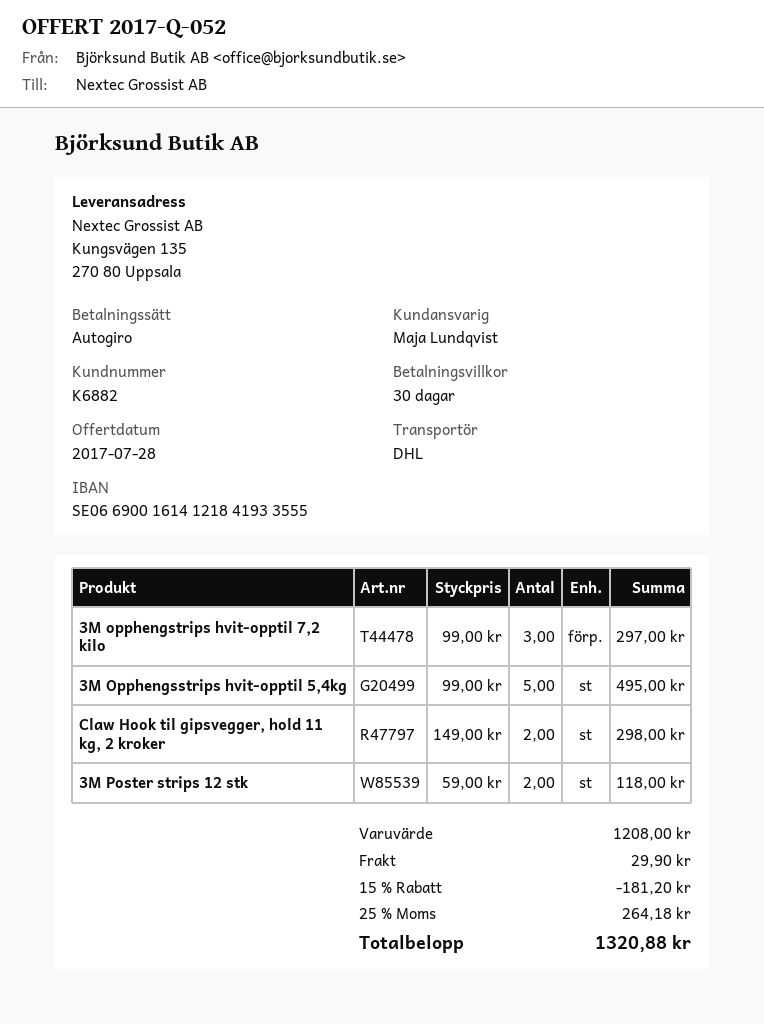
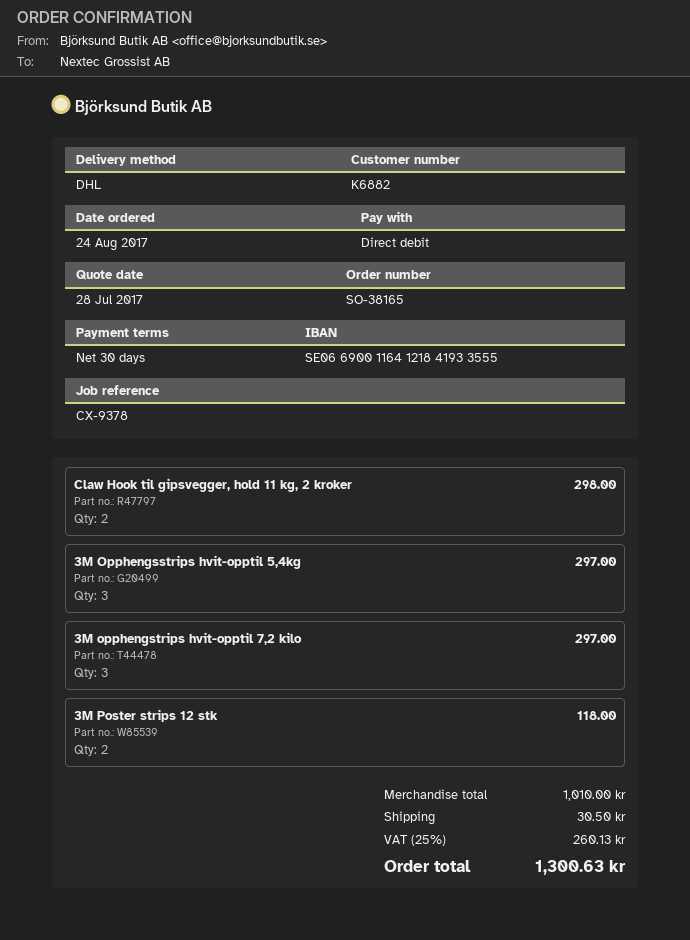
bank account: SE0669001614121841933555 -> SE0669001164121841933555
3M Opphengsstrips hvit-opptil 5,4kg: 5 for 495.00 -> 3 for 297.00
subtotal: 1208.00 -> 1010.00
discount: 15% = 181.20 -> none
shipping: 29.90 -> 30.50
tax: 25% = 264.18 -> 25% = 260.13
total: 1320.88 -> 1300.63

